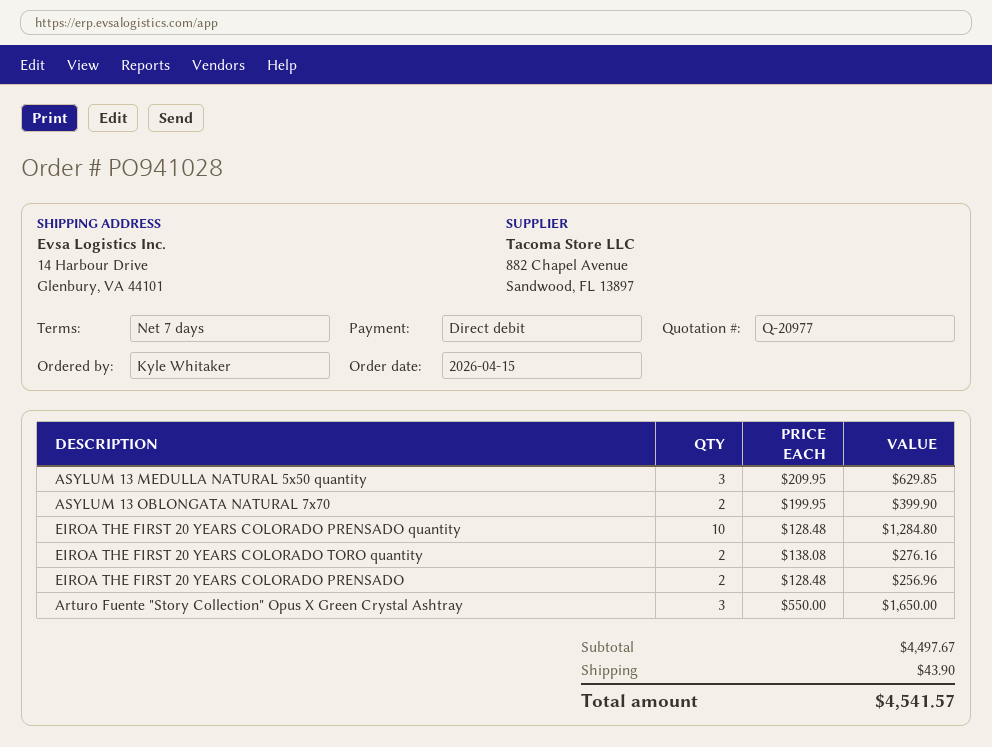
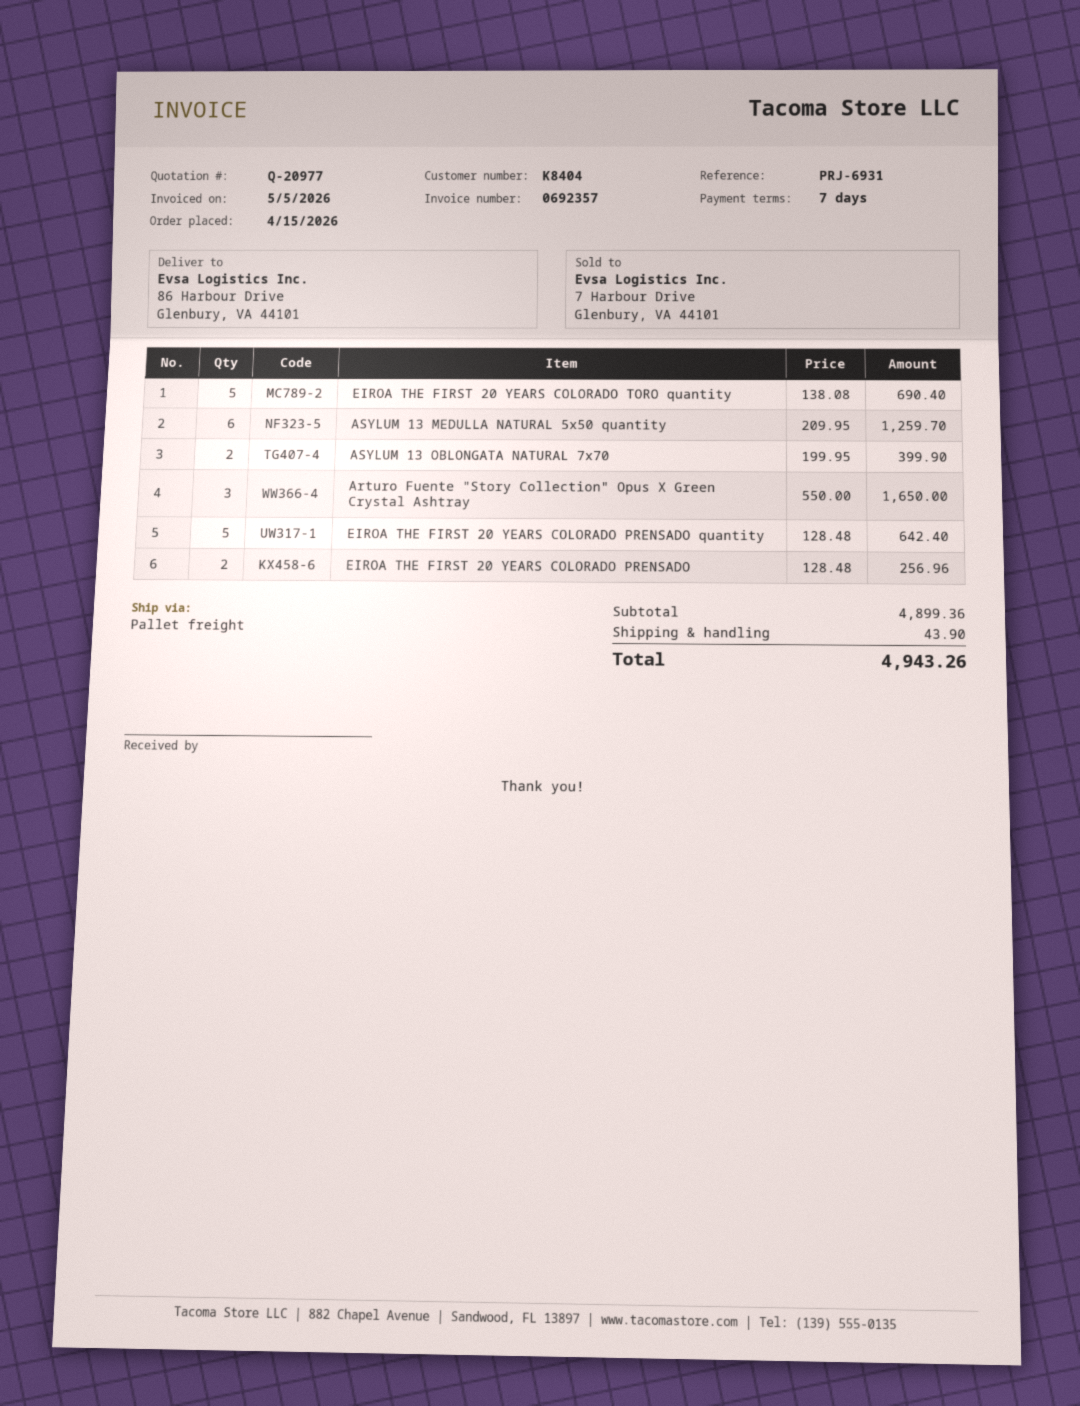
ship to: 14 Harbour Drive, Glenbury, VA 44101 -> 86 Harbour Drive, Glenbury, VA 44101
ASYLUM 13 MEDULLA NATURAL 5x50 quantity: 3 x 209.95 = 629.85 -> 6 x 209.95 = 1259.70
EIROA THE FIRST 20 YEARS COLORADO PRENSADO quantity: 10 x 128.48 = 1284.80 -> 5 x 128.48 = 642.40
EIROA THE FIRST 20 YEARS COLORADO TORO quantity: 2 x 138.08 = 276.16 -> 5 x 138.08 = 690.40
subtotal: 4497.67 -> 4899.36
total: 4541.57 -> 4943.26

